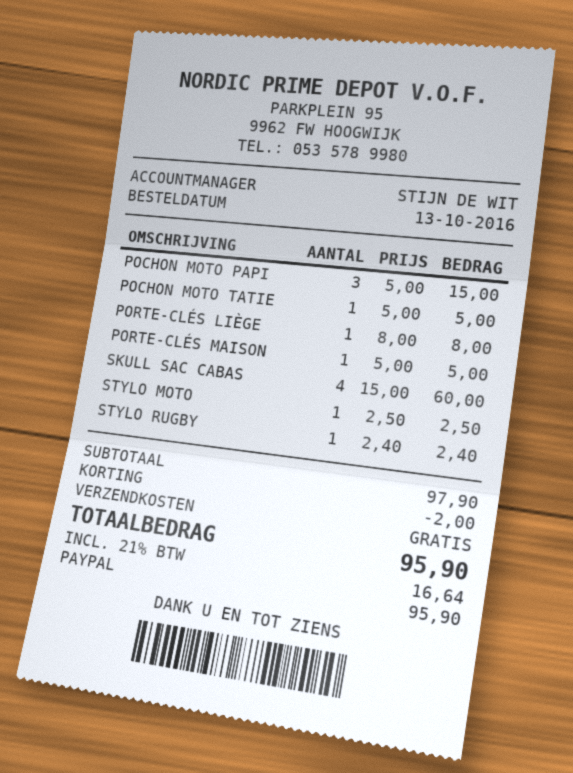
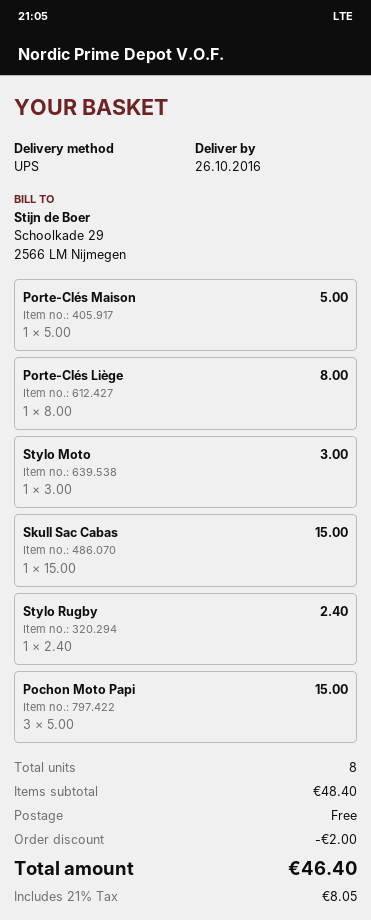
POCHON MOTO TATIE: 1 x 5.00 = 5.00 -> none
SKULL SAC CABAS: 4 x 15.00 = 60.00 -> 1 x 15.00 = 15.00
STYLO MOTO: 1 x 2.50 = 2.50 -> 1 x 3.00 = 3.00
subtotal: 97.90 -> 48.40
tax: 21% = 16.64 -> 21% = 8.05
total: 95.90 -> 46.40

